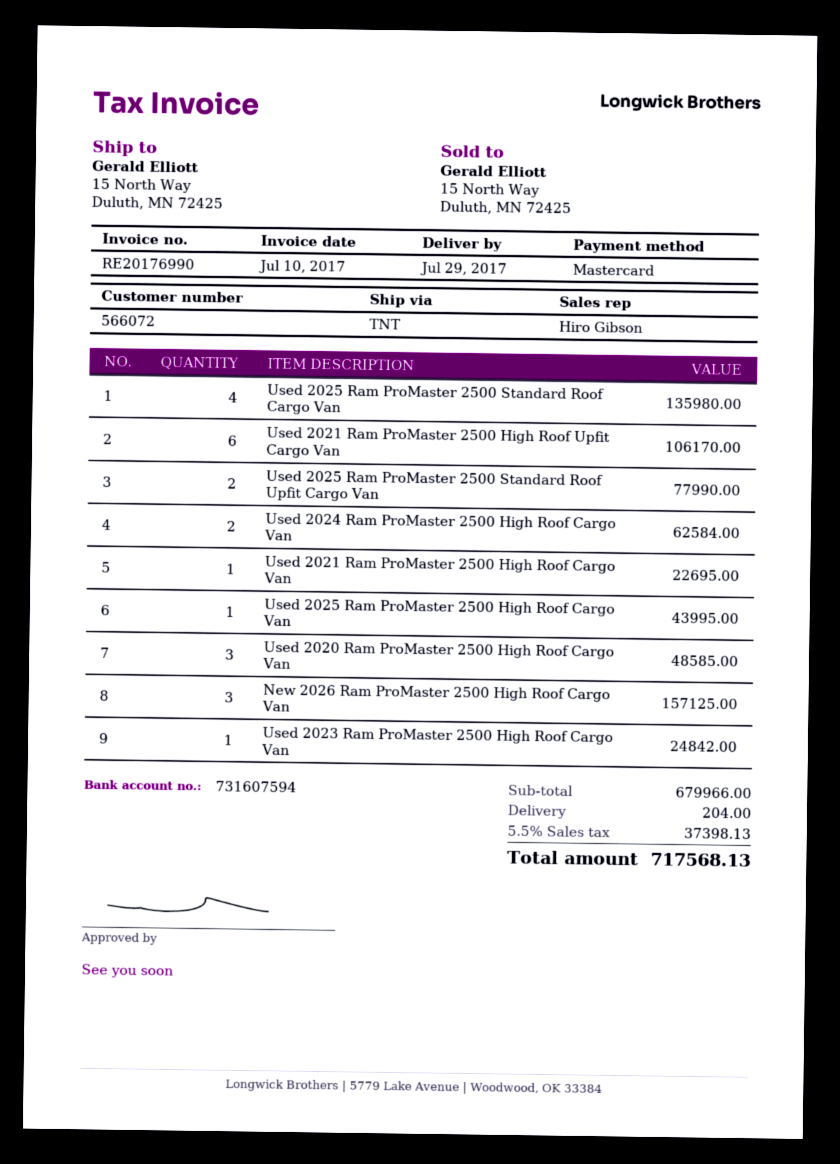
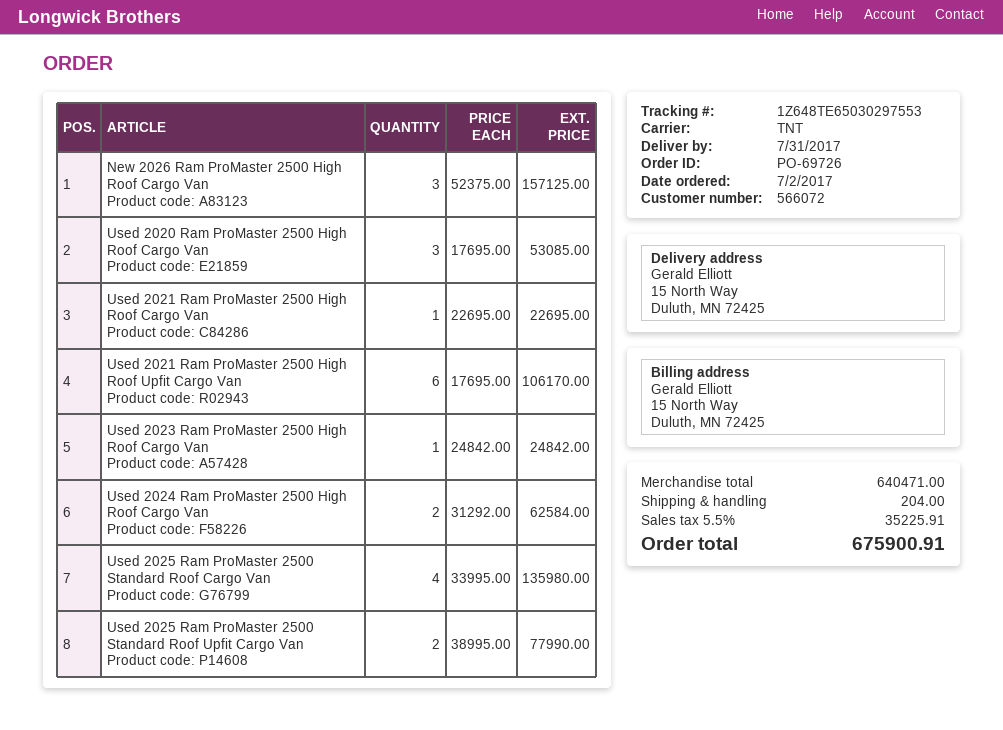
delivery date: 2017-07-29 -> 2017-07-31
Used 2025 Ram ProMaster 2500 High Roof Cargo Van: 1 for 43995.00 -> none
Used 2020 Ram ProMaster 2500 High Roof Cargo Van: 3 for 48585.00 -> 3 for 53085.00
subtotal: 679966.00 -> 640471.00
tax: 5.5% = 37398.13 -> 5.5% = 35225.91
total: 717568.13 -> 675900.91

